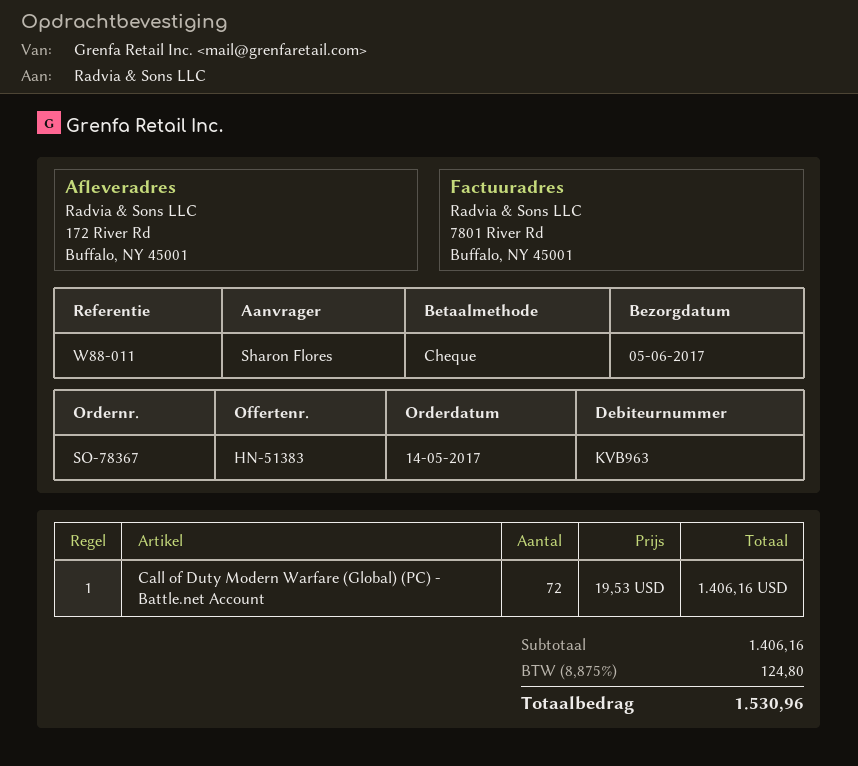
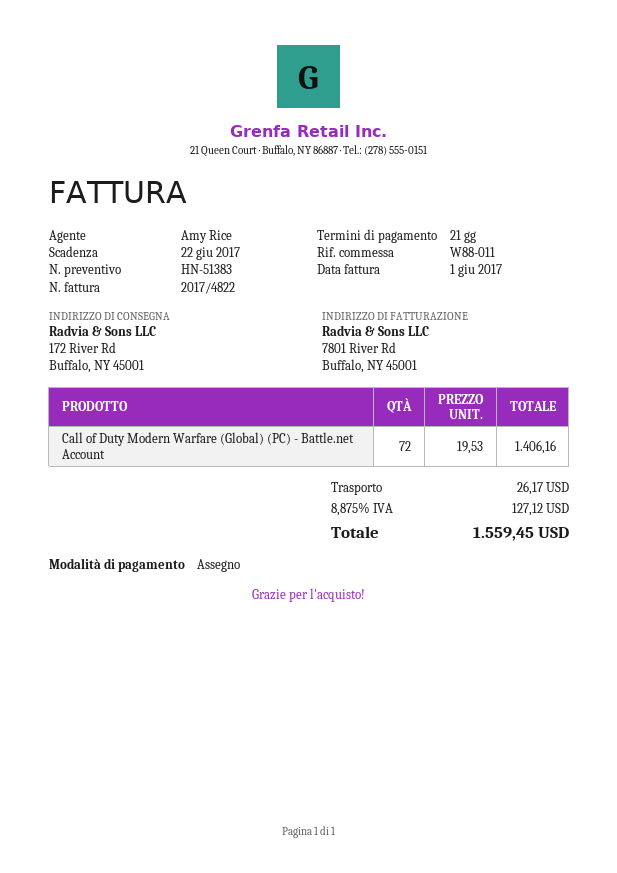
shipping: none -> 26.17
tax: 8.875% = 124.80 -> 8.875% = 127.12
total: 1530.96 -> 1559.45

